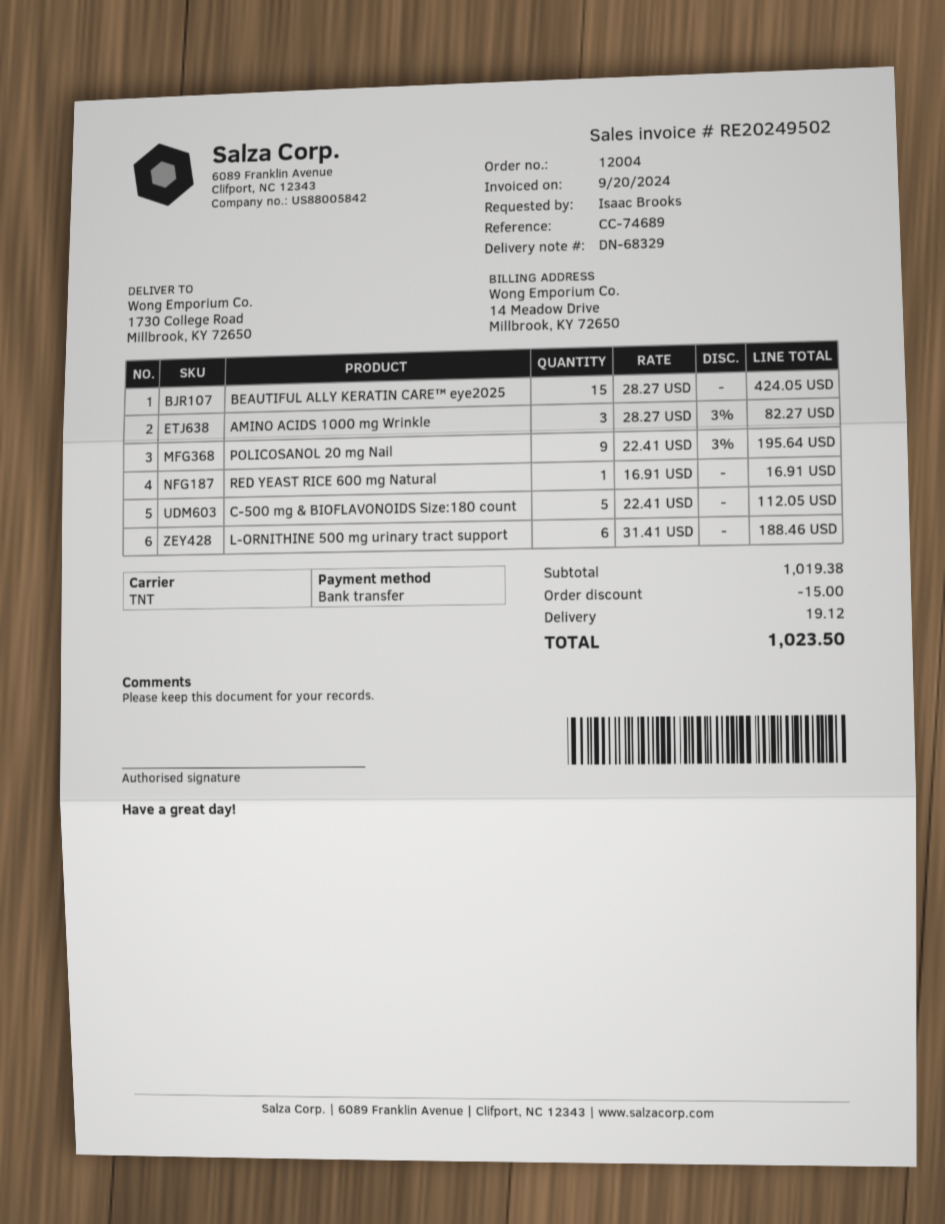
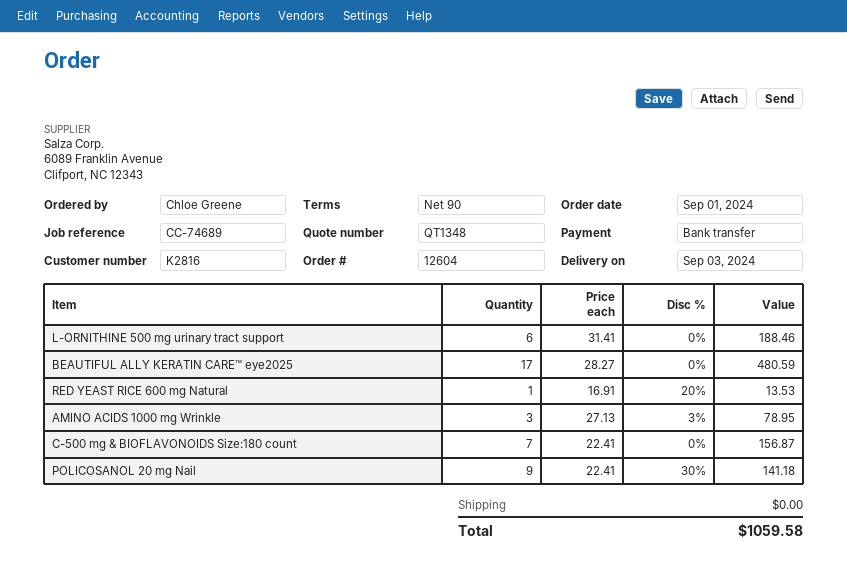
order number: 12004 -> 12604
ordered by: Isaac Brooks -> Chloe Greene
BEAUTIFUL ALLY KERATIN CARE™ eye2025: 15 x 28.27 = 424.05 -> 17 x 28.27 = 480.59
AMINO ACIDS 1000 mg Wrinkle: 3 x 28.27 - 3% = 82.27 -> 3 x 27.13 - 3% = 78.95
POLICOSANOL 20 mg Nail: 9 x 22.41 - 3% = 195.64 -> 9 x 22.41 - 30% = 141.18
RED YEAST RICE 600 mg Natural: 1 x 16.91 = 16.91 -> 1 x 16.91 - 20% = 13.53
C-500 mg & BIOFLAVONOIDS Size:180 count: 5 x 22.41 = 112.05 -> 7 x 22.41 = 156.87
discount: 15.00 -> none
shipping: 19.12 -> 0.00
total: 1023.50 -> 1059.58

